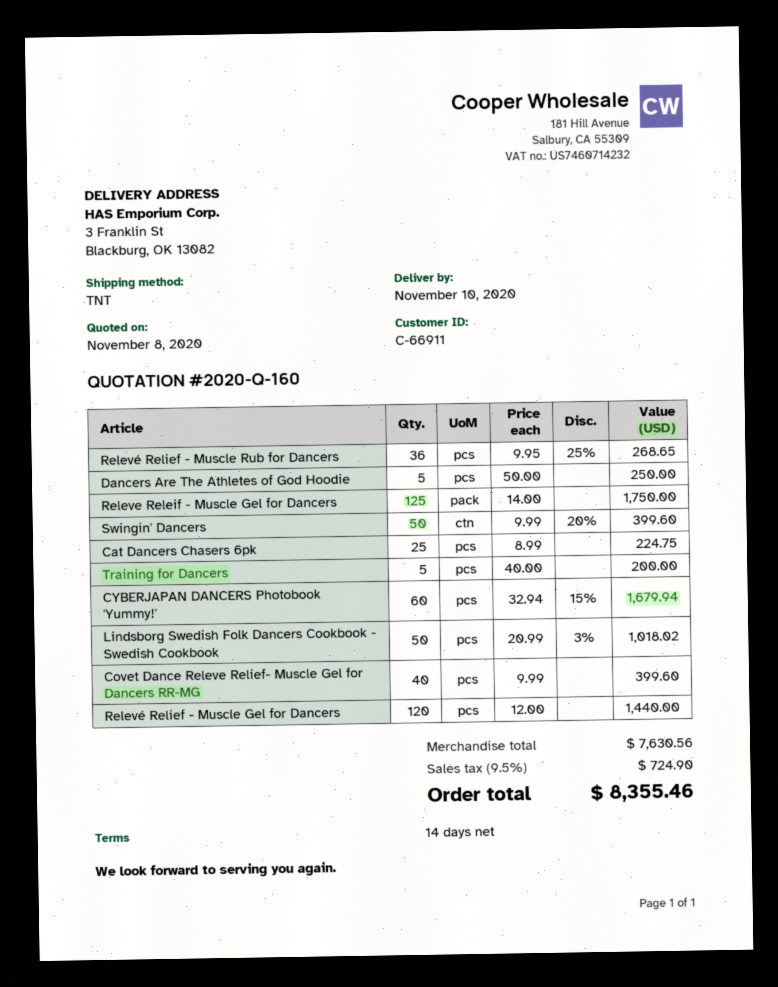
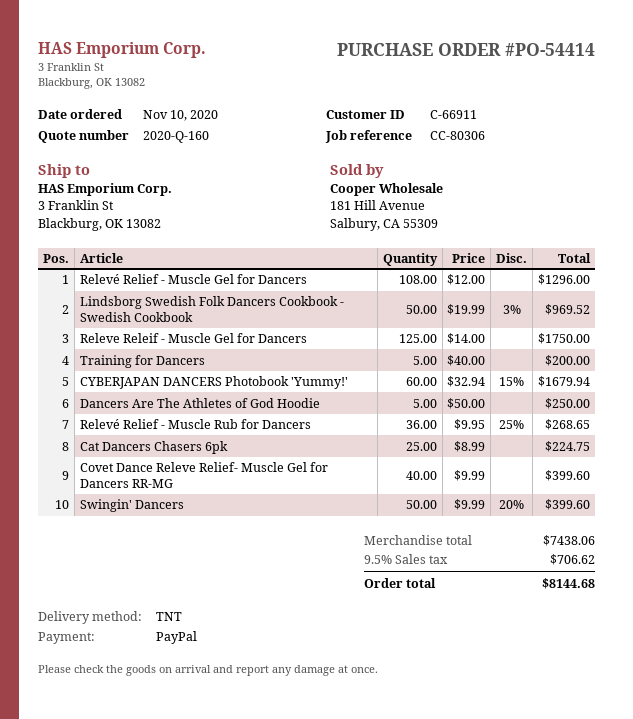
Lindsborg Swedish Folk Dancers Cookbook - Swedish Cookbook: 50 x 20.99 - 3% = 1018.02 -> 50 x 19.99 - 3% = 969.52
Relevé Relief - Muscle Gel for Dancers: 120 x 12.00 = 1440.00 -> 108 x 12.00 = 1296.00
subtotal: 7630.56 -> 7438.06
tax: 9.5% = 724.90 -> 9.5% = 706.62
total: 8355.46 -> 8144.68

